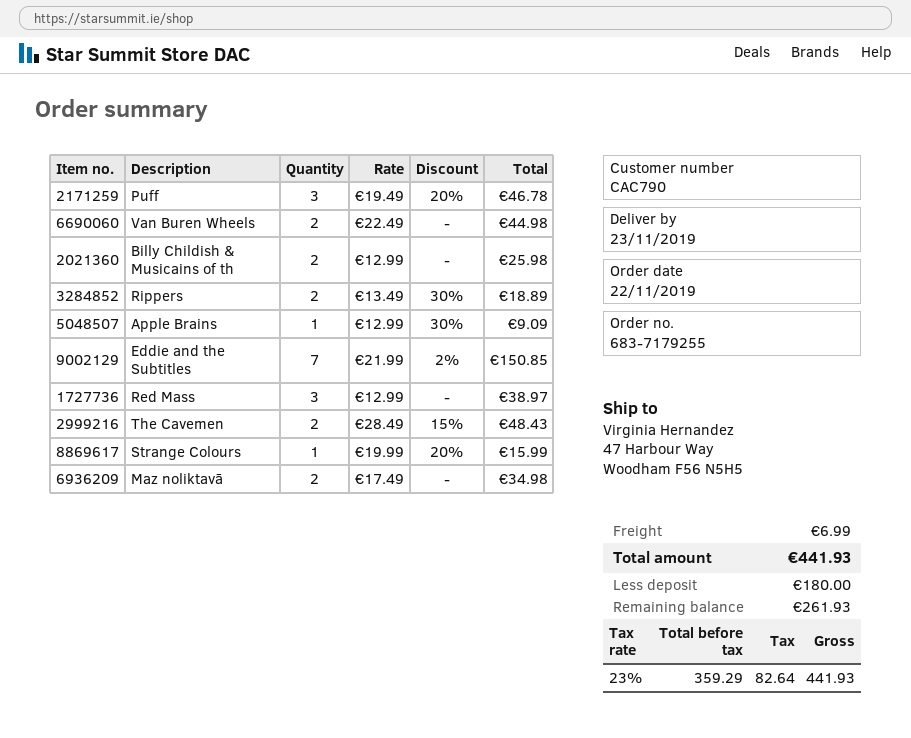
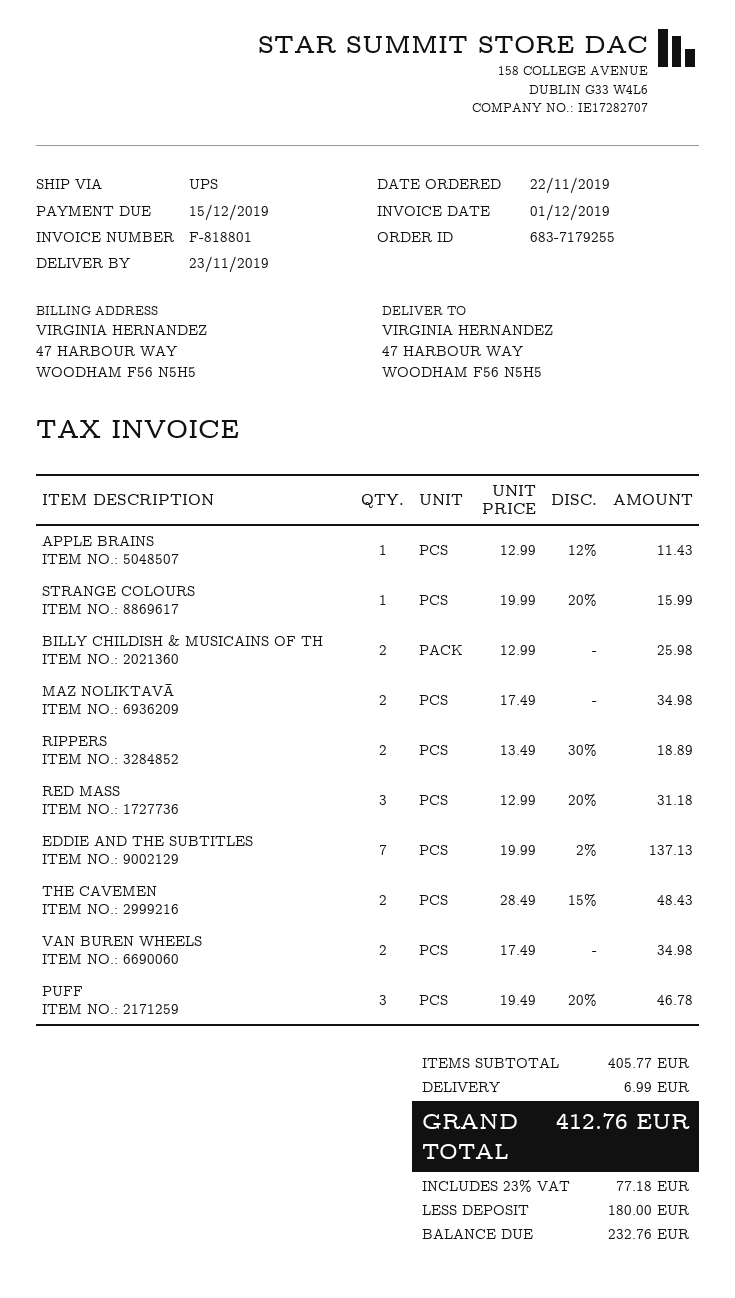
Van Buren Wheels: 2 x 22.49 = 44.98 -> 2 x 17.49 = 34.98
Apple Brains: 1 x 12.99 - 30% = 9.09 -> 1 x 12.99 - 12% = 11.43
Eddie and the Subtitles: 7 x 21.99 - 2% = 150.85 -> 7 x 19.99 - 2% = 137.13
Red Mass: 3 x 12.99 = 38.97 -> 3 x 12.99 - 20% = 31.18
tax: 23% = 82.64 -> 23% = 77.18
total: 441.93 -> 412.76
balance: 261.93 -> 232.76

